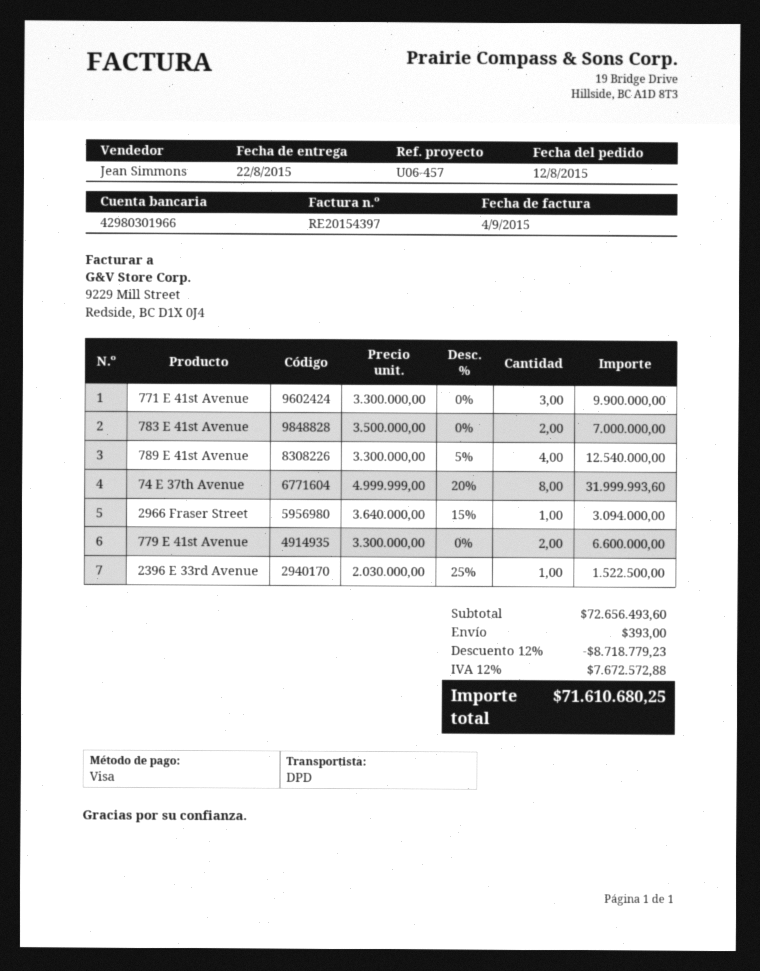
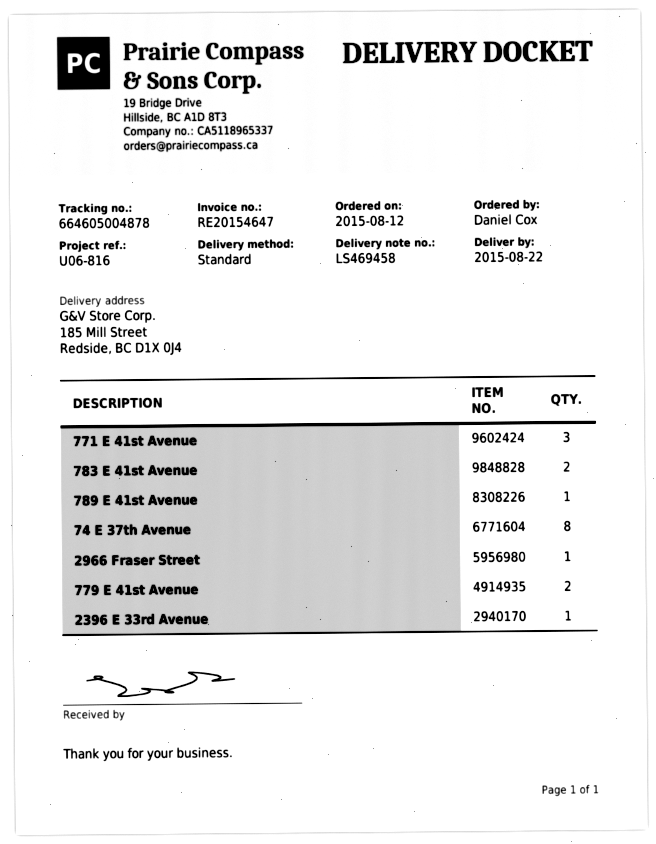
invoice number: RE20154397 -> RE20154647
reference: U06-457 -> U06-816
shipping method: DPD -> standard
789 E 41st Avenue: 4 -> 1

